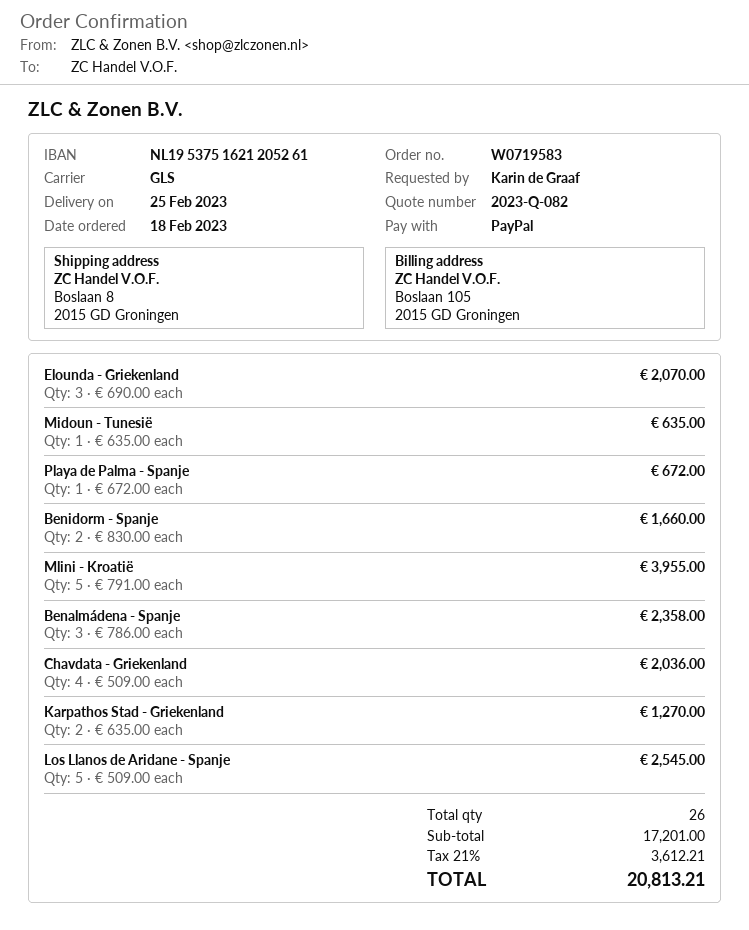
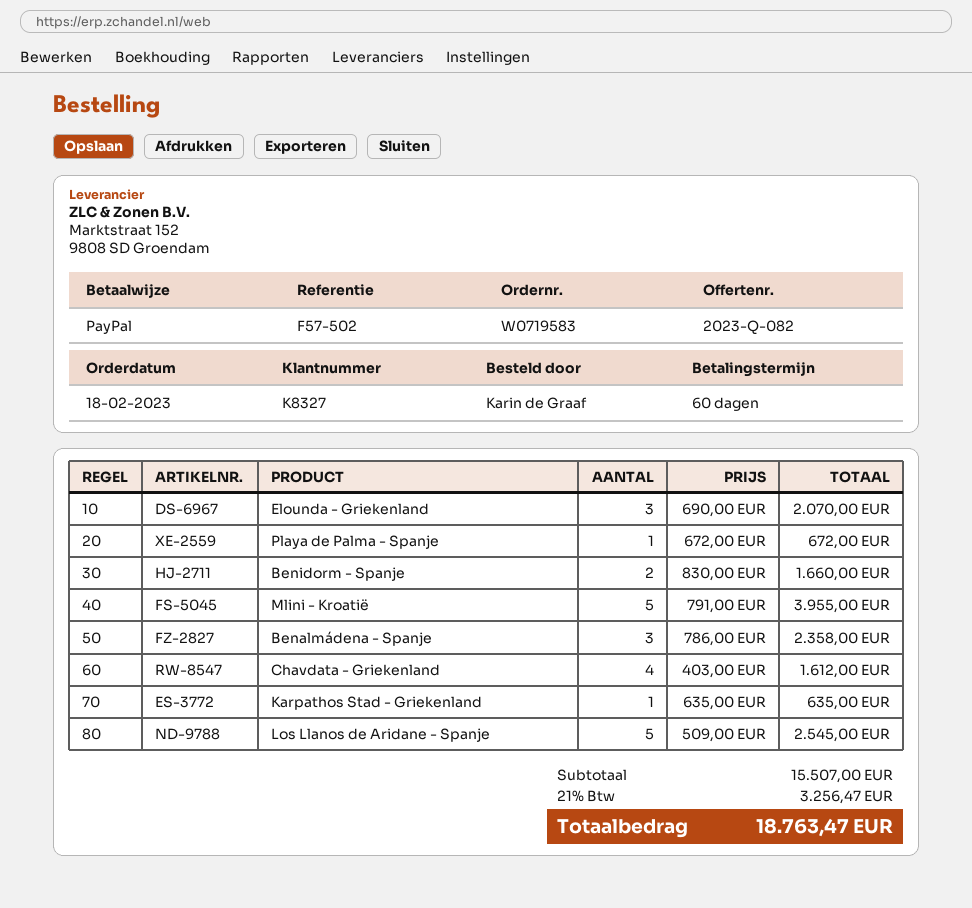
Midoun - Tunesië: 1 x 635.00 = 635.00 -> none
Chavdata - Griekenland: 4 x 509.00 = 2036.00 -> 4 x 403.00 = 1612.00
Karpathos Stad - Griekenland: 2 x 635.00 = 1270.00 -> 1 x 635.00 = 635.00
subtotal: 17201.00 -> 15507.00
tax: 21% = 3612.21 -> 21% = 3256.47
total: 20813.21 -> 18763.47

